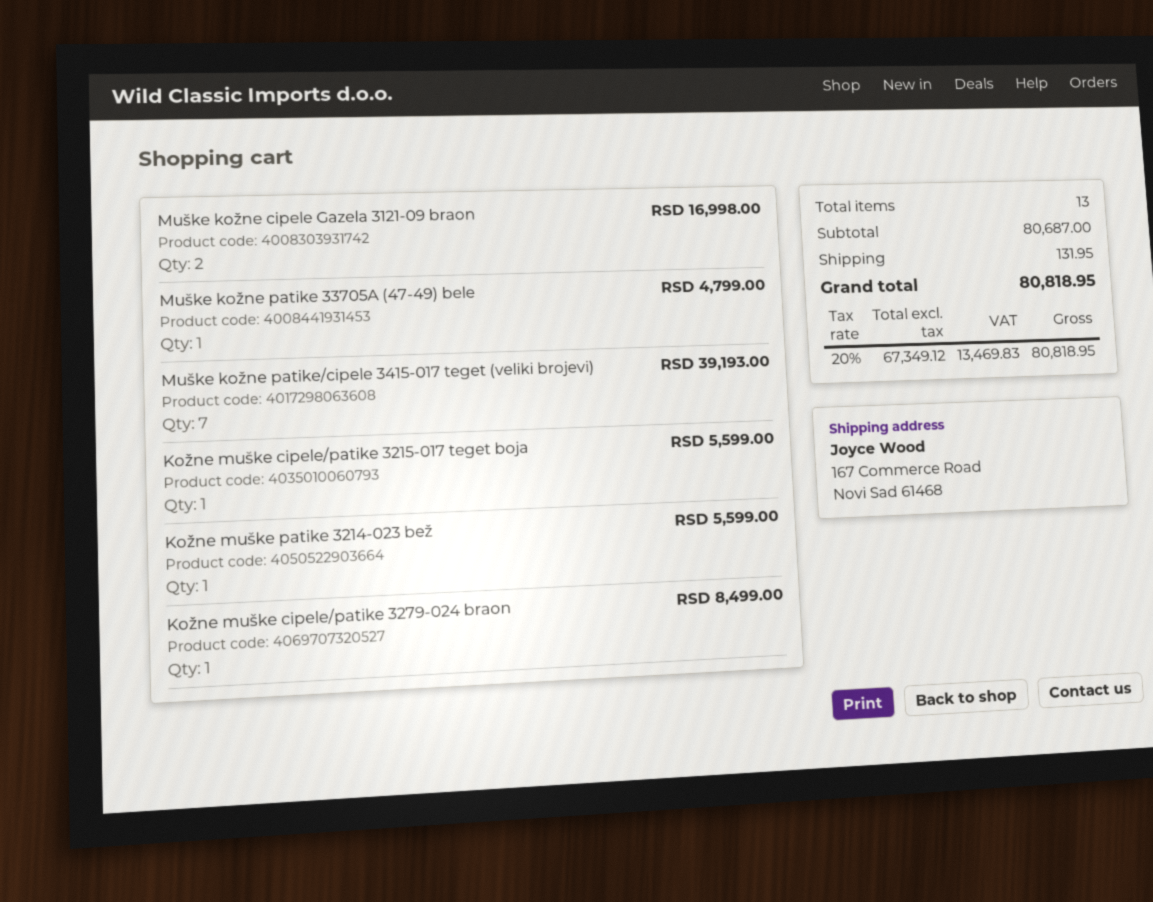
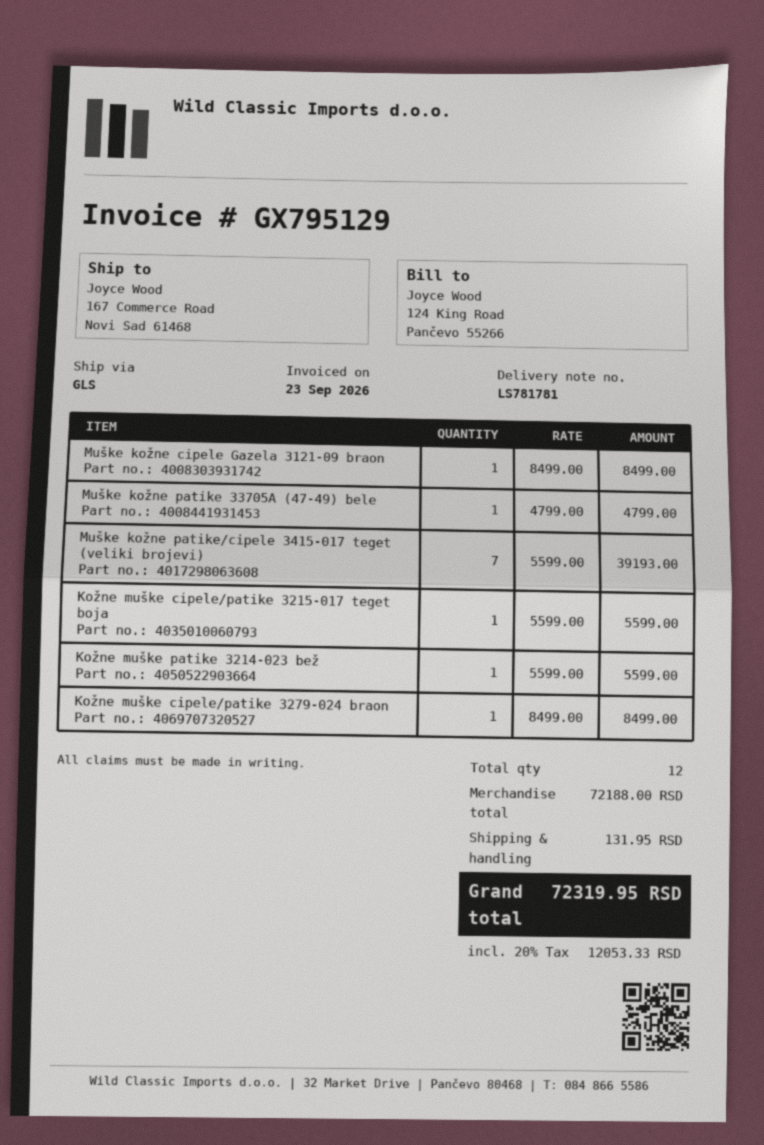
Muške kožne cipele Gazela 3121-09 braon: 2 for 16998.00 -> 1 for 8499.00
total quantity: 13 -> 12
subtotal: 80687.00 -> 72188.00
tax: 20% = 13469.83 -> 20% = 12053.33
total: 80818.95 -> 72319.95

